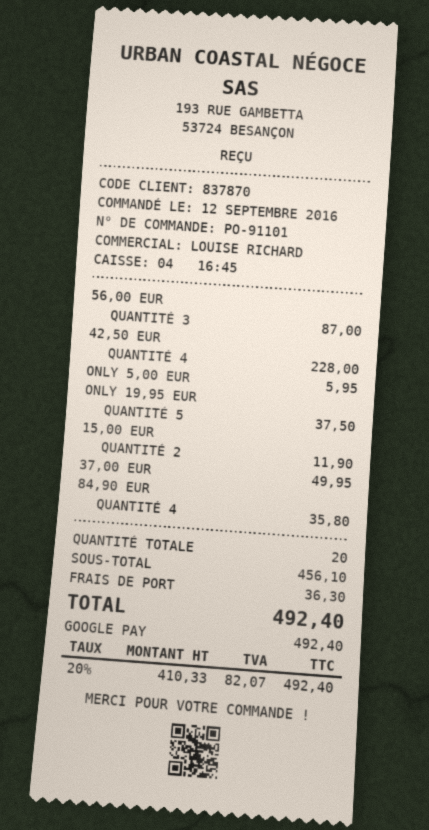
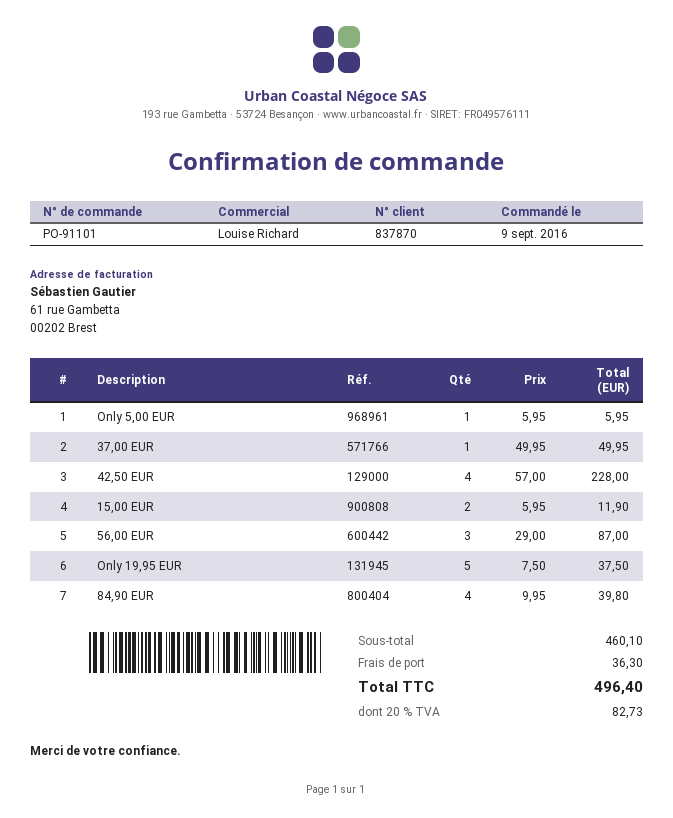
order date: 2016-09-12 -> 2016-09-09
84,90 EUR: 4 for 35.80 -> 4 for 39.80
subtotal: 456.10 -> 460.10
tax: 20% = 82.07 -> 20% = 82.73
total: 492.40 -> 496.40

